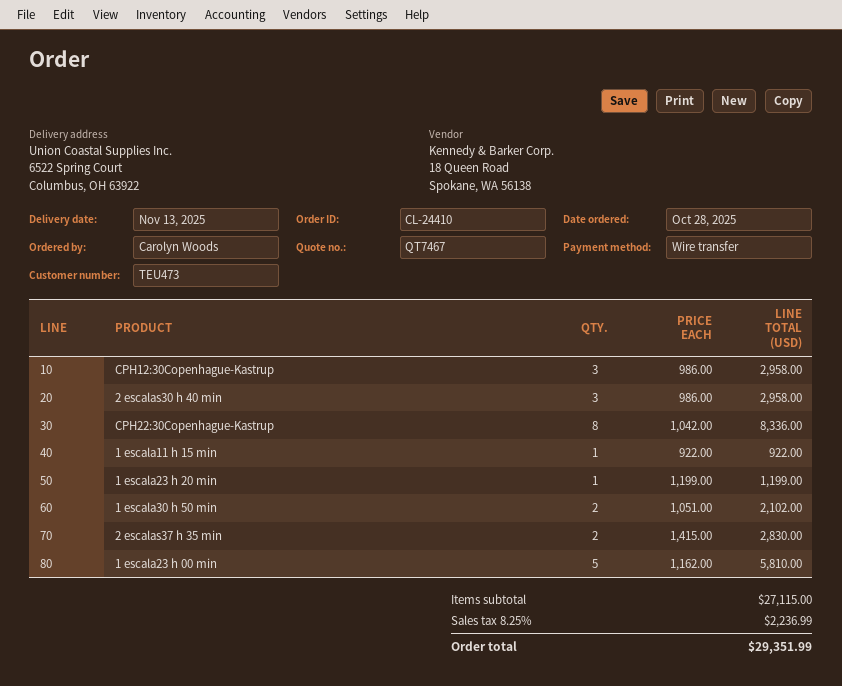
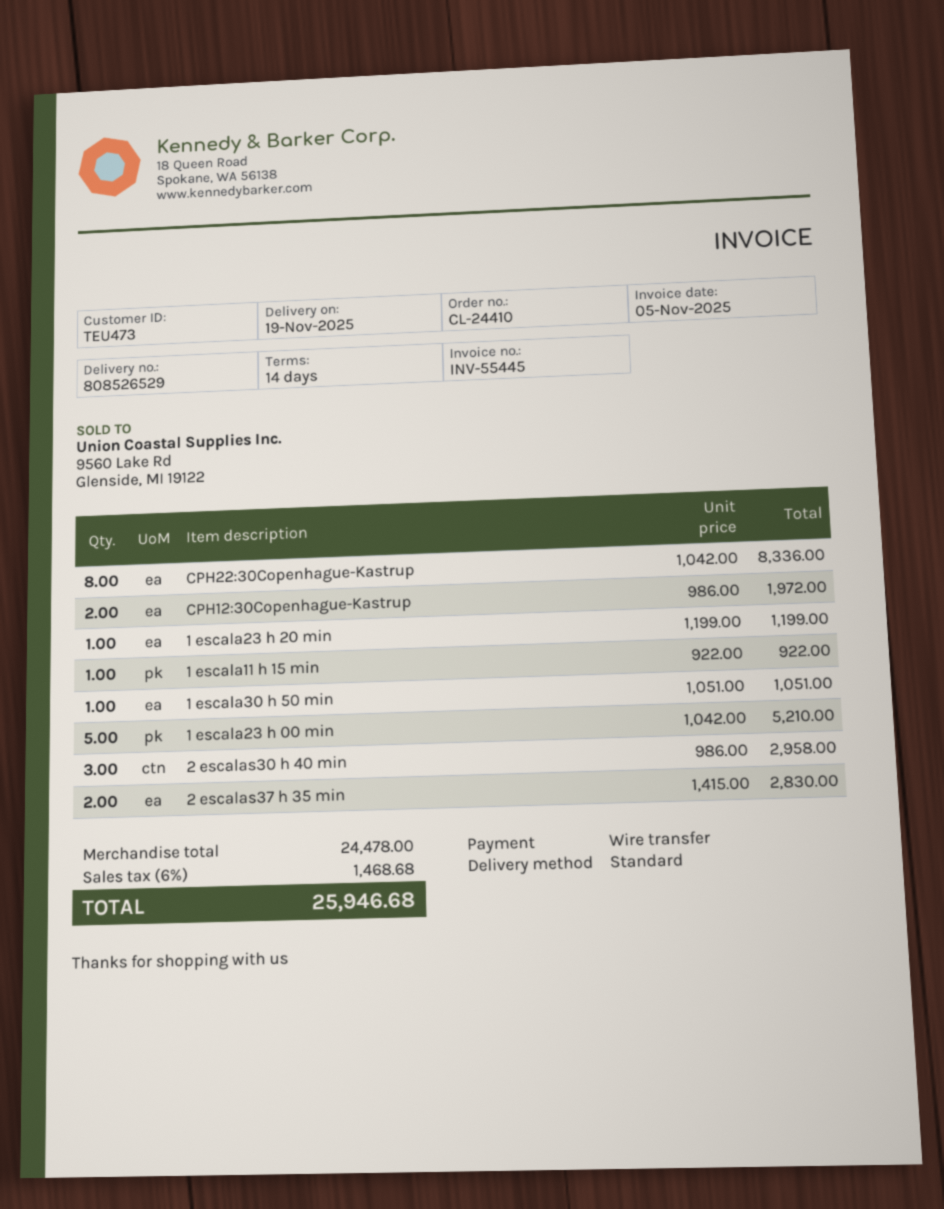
delivery date: 2025-11-13 -> 2025-11-19
CPH12:30Copenhague-Kastrup: 3 x 986.00 = 2958.00 -> 2 x 986.00 = 1972.00
1 escala30 h 50 min: 2 x 1051.00 = 2102.00 -> 1 x 1051.00 = 1051.00
1 escala23 h 00 min: 5 x 1162.00 = 5810.00 -> 5 x 1042.00 = 5210.00
subtotal: 27115.00 -> 24478.00
tax: 8.25% = 2236.99 -> 6% = 1468.68
total: 29351.99 -> 25946.68

